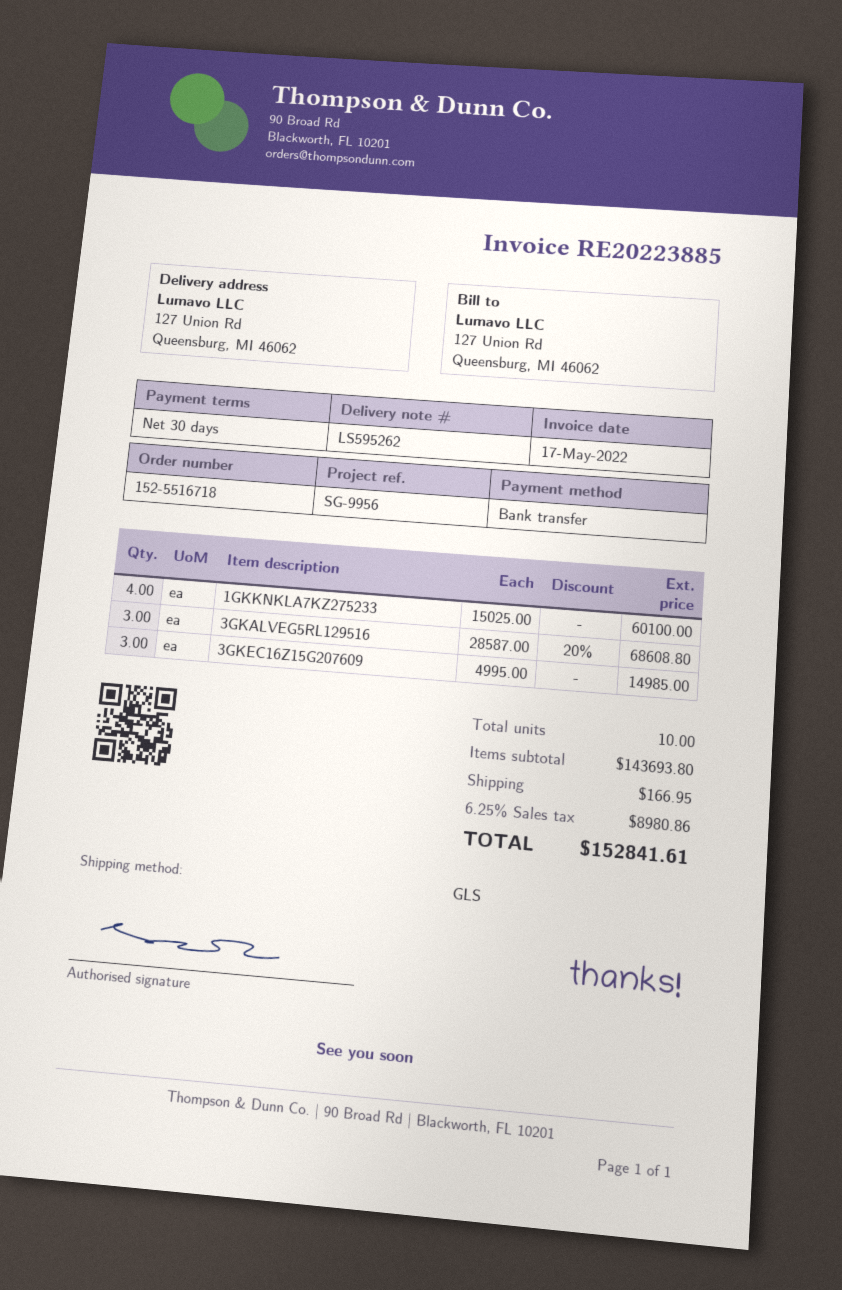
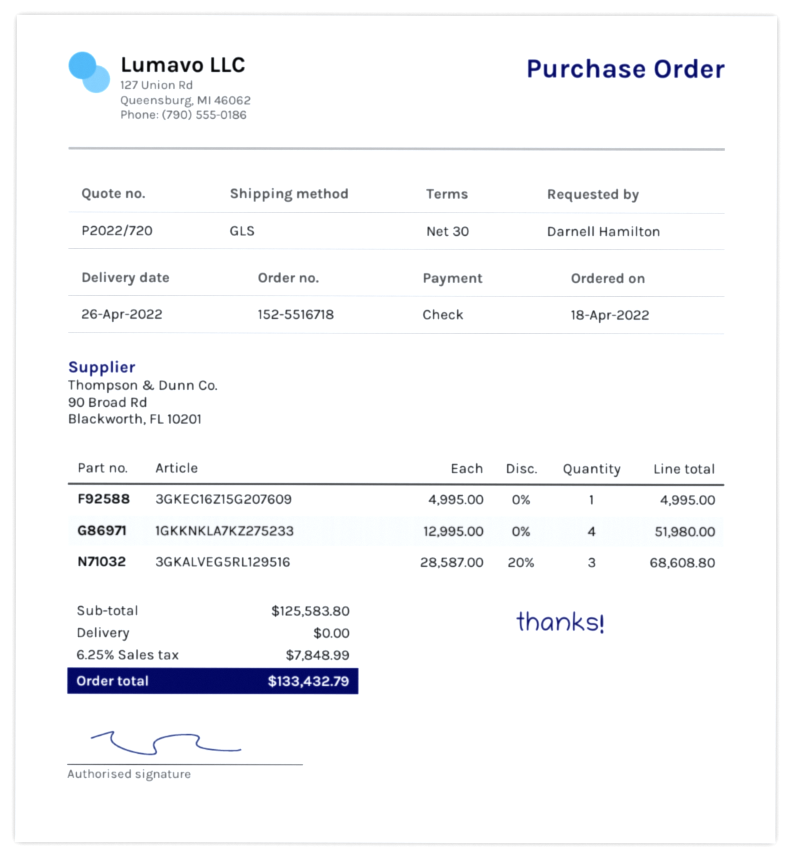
payment method: bank transfer -> cheque
1GKKNKLA7KZ275233: 4 x 15025.00 = 60100.00 -> 4 x 12995.00 = 51980.00
3GKEC16Z15G207609: 3 x 4995.00 = 14985.00 -> 1 x 4995.00 = 4995.00
subtotal: 143693.80 -> 125583.80
shipping: 166.95 -> 0.00
tax: 6.25% = 8980.86 -> 6.25% = 7848.99
total: 152841.61 -> 133432.79

